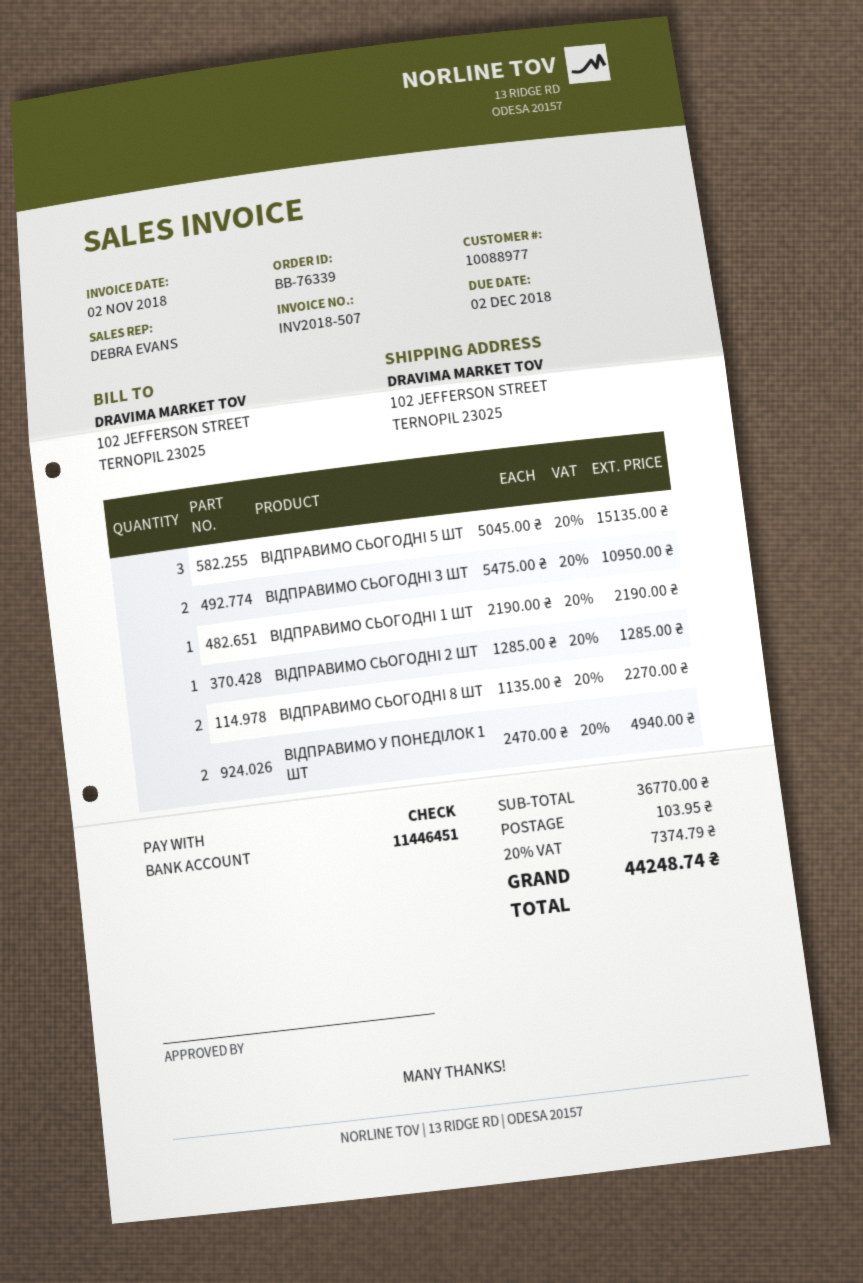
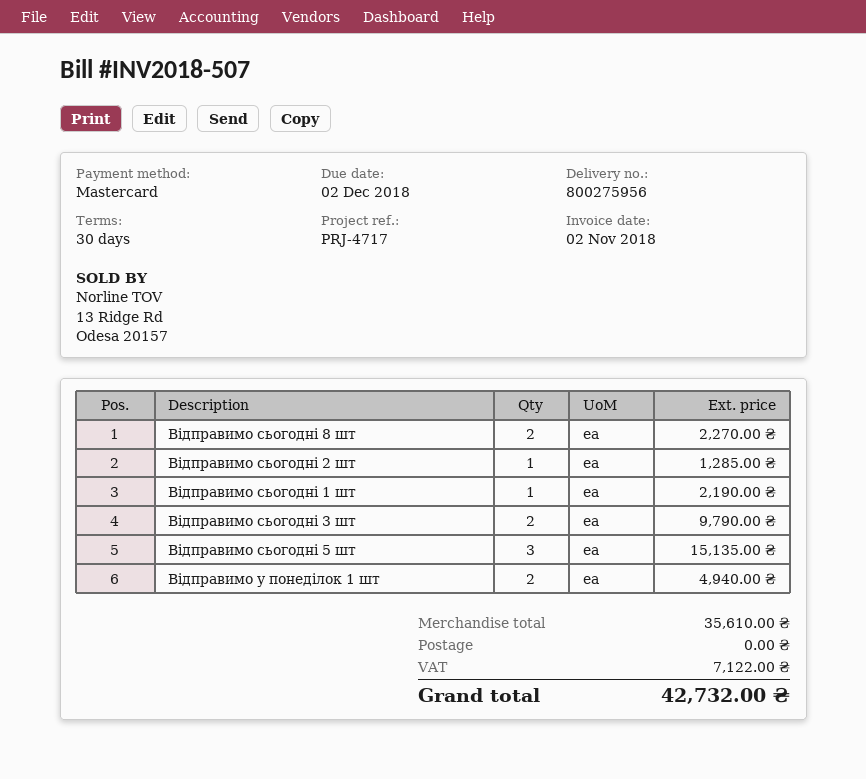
payment method: cheque -> Mastercard
ВІДПРАВИМО СЬОГОДНІ 3 ШТ: 2 for 10950.00 -> 2 for 9790.00
subtotal: 36770.00 -> 35610.00
shipping: 103.95 -> 0.00
tax: 7374.79 -> 7122.00
total: 44248.74 -> 42732.00

